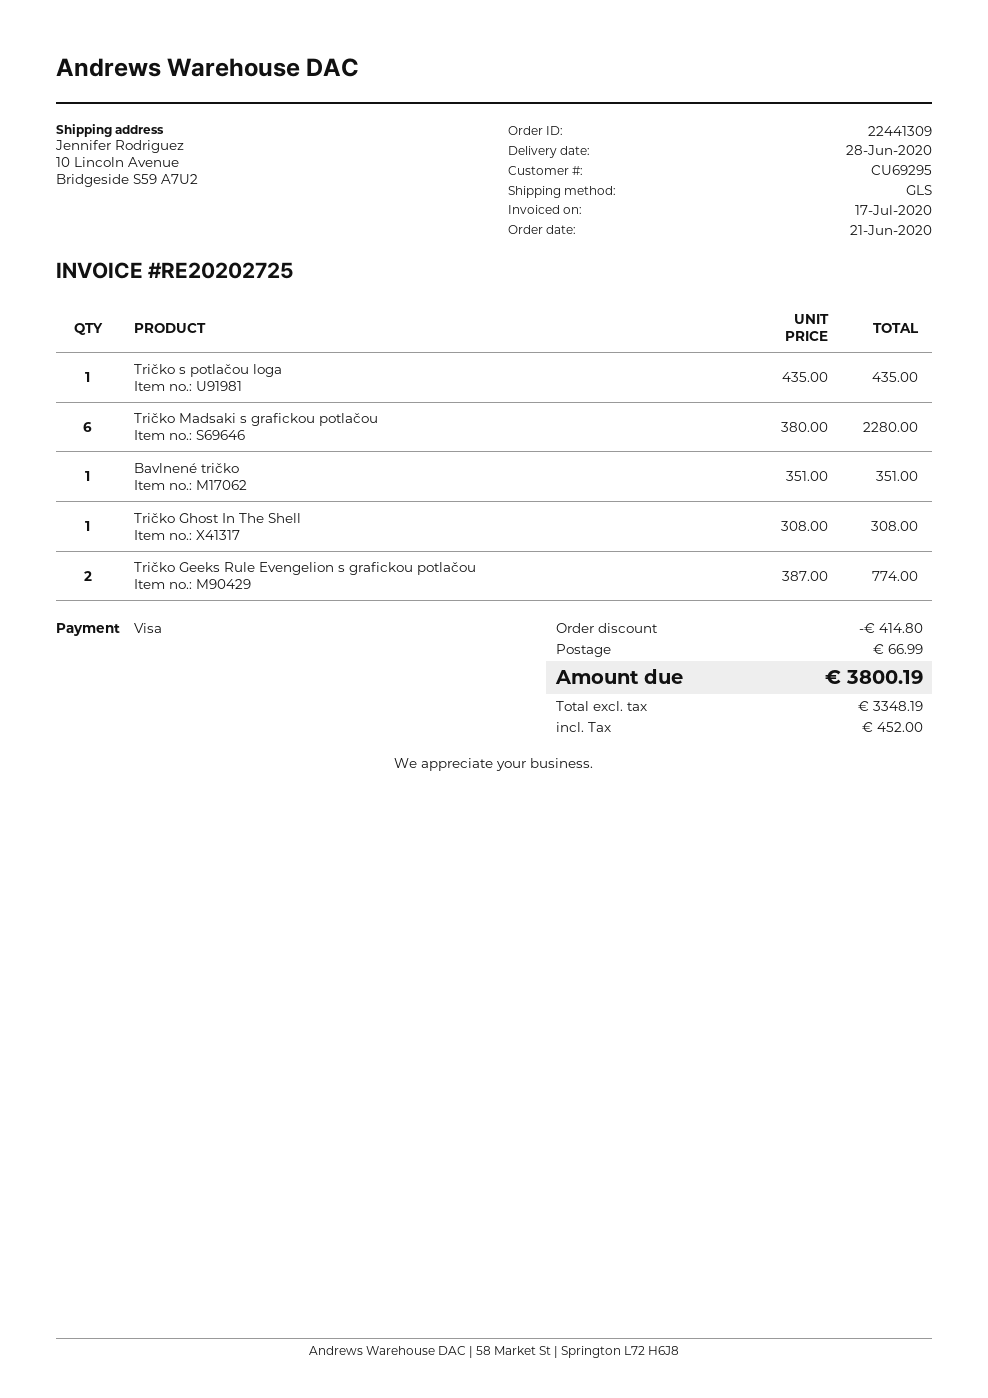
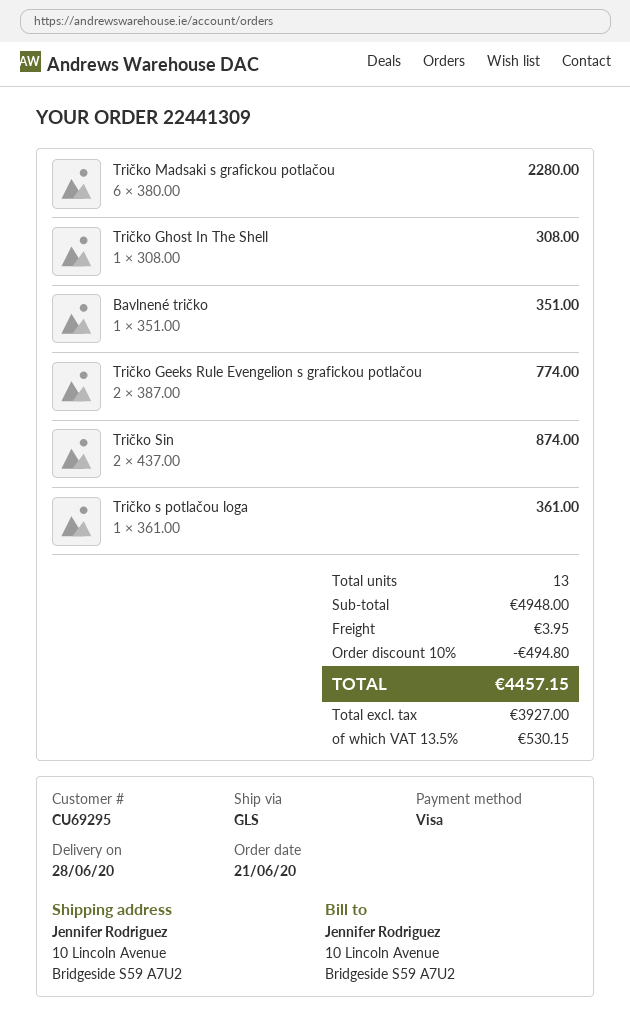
Tričko s potlačou loga: 1 x 435.00 = 435.00 -> 1 x 361.00 = 361.00
Tričko Sin: none -> 2 x 437.00 = 874.00
discount: 414.80 -> 494.80
shipping: 66.99 -> 3.95
net: 3348.19 -> 3927.00
tax: 452.00 -> 530.15
total: 3800.19 -> 4457.15

